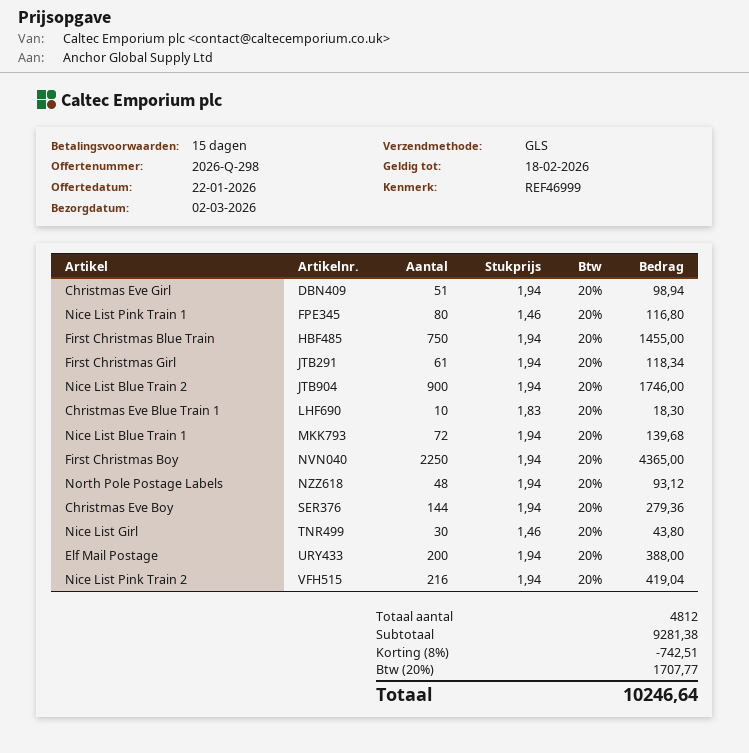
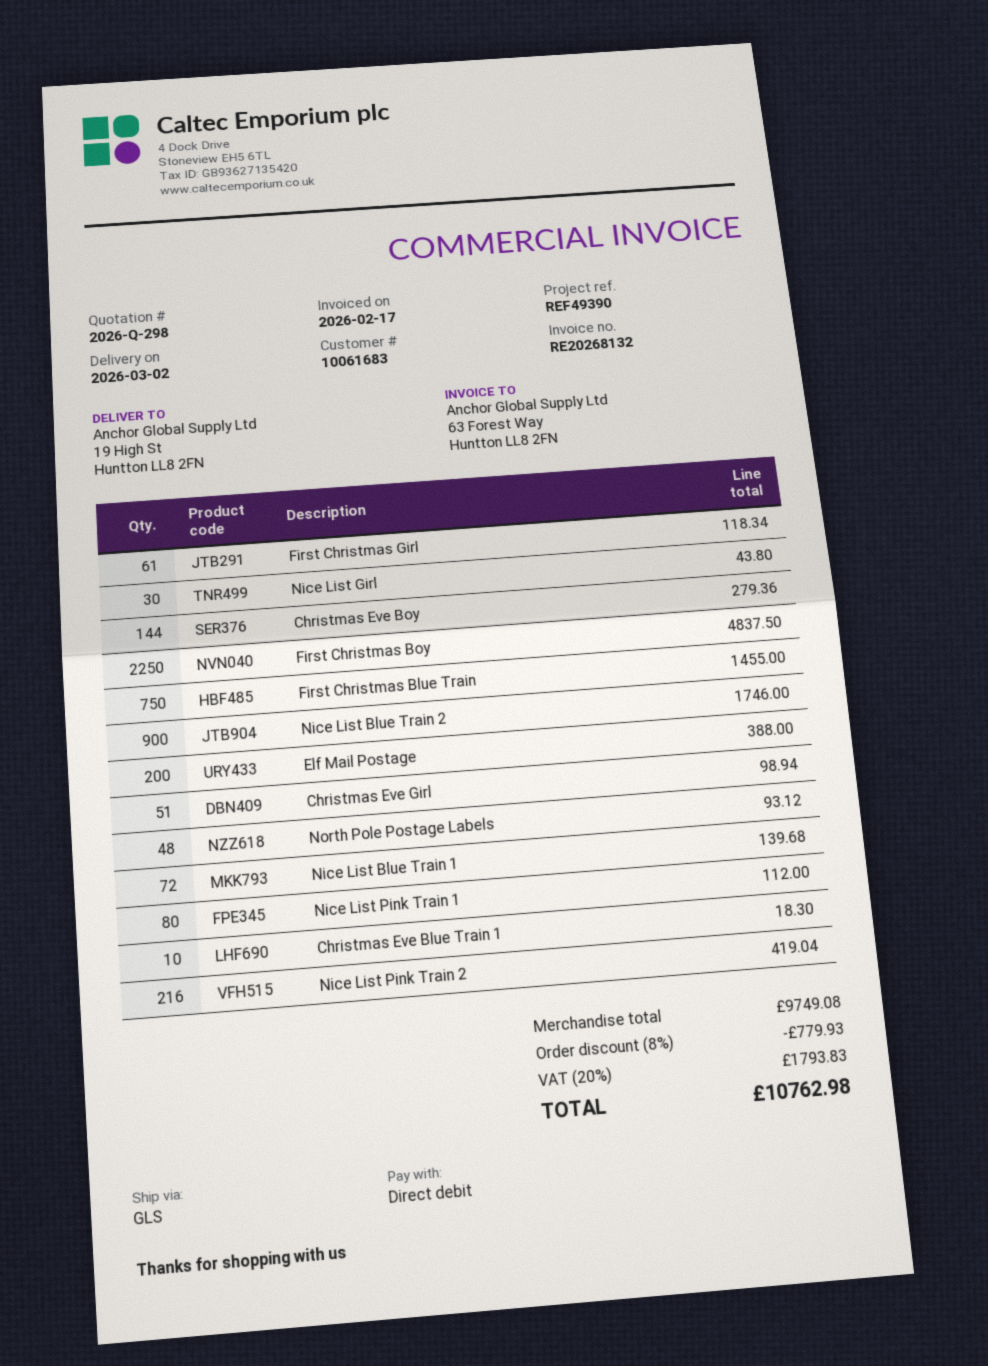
reference: REF46999 -> REF49390
Nice List Pink Train 1: 80 for 116.80 -> 80 for 112.00
First Christmas Boy: 2250 for 4365.00 -> 2250 for 4837.50
subtotal: 9281.38 -> 9749.08
discount: 8% = 742.51 -> 8% = 779.93
tax: 20% = 1707.77 -> 20% = 1793.83
total: 10246.64 -> 10762.98

